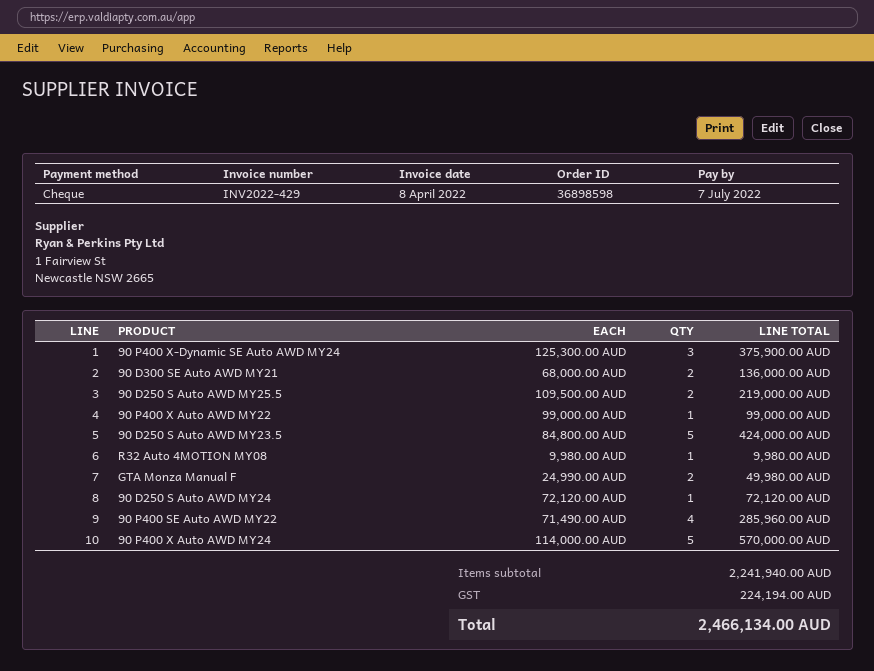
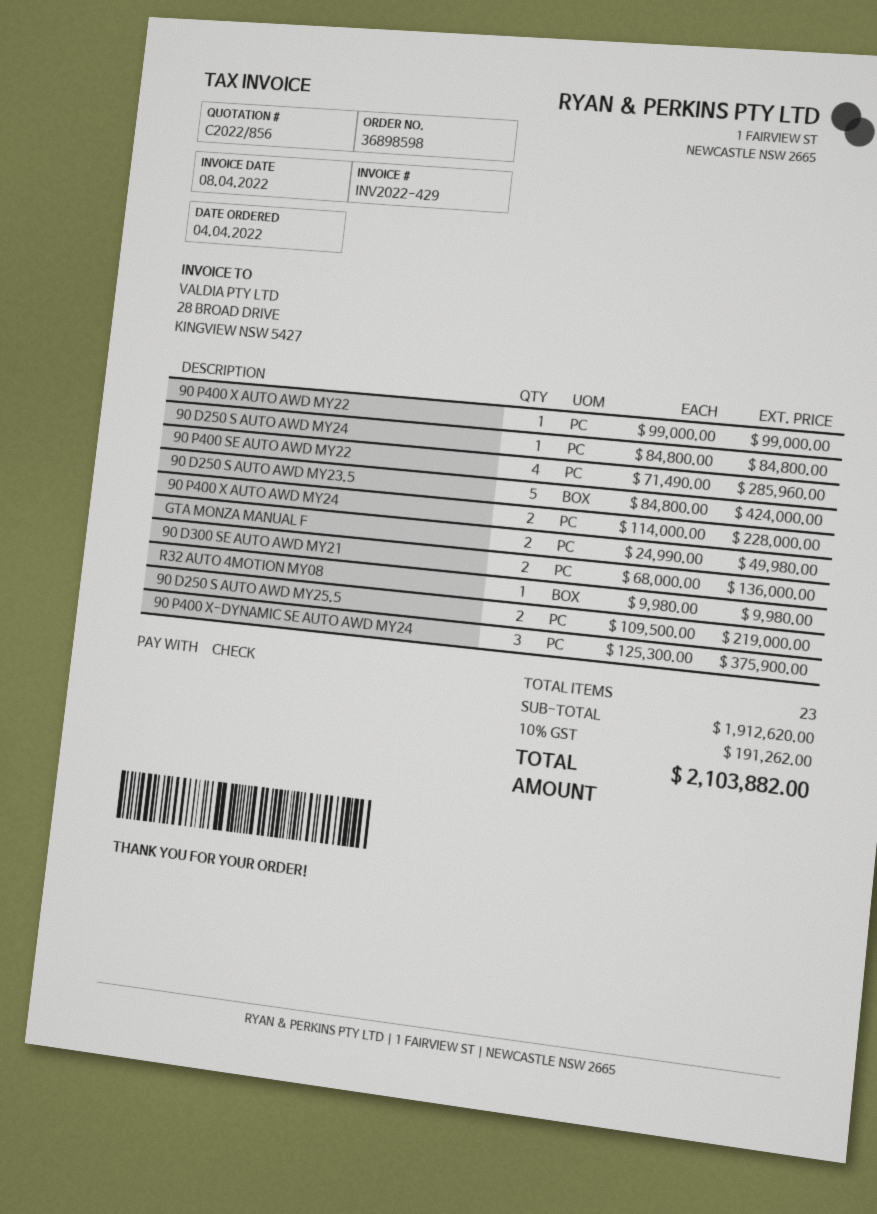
90 D250 S Auto AWD MY24: 1 x 72120.00 = 72120.00 -> 1 x 84800.00 = 84800.00
90 P400 X Auto AWD MY24: 5 x 114000.00 = 570000.00 -> 2 x 114000.00 = 228000.00
subtotal: 2241940.00 -> 1912620.00
tax: 224194.00 -> 191262.00
total: 2466134.00 -> 2103882.00

